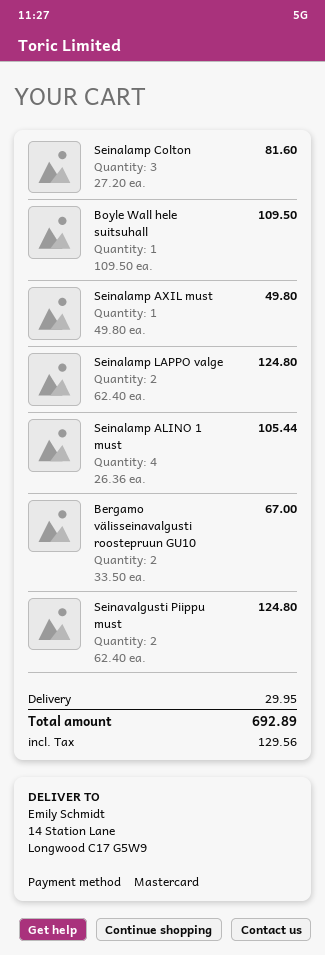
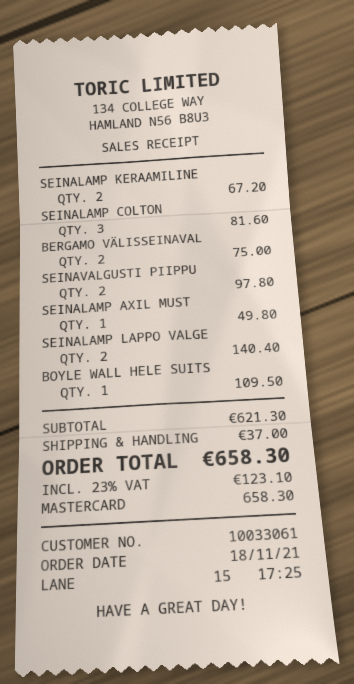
Seinalamp LAPPO valge: 2 for 124.80 -> 2 for 140.40
Seinalamp ALINO 1 must: 4 for 105.44 -> none
Bergamo välisseinavalgusti roostepruun GU10: 2 for 67.00 -> 2 for 75.00
Seinavalgusti Piippu must: 2 for 124.80 -> 2 for 97.80
SEINALAMP KERAAMILINE: none -> 2 for 67.20
shipping: 29.95 -> 37.00
tax: 129.56 -> 123.10
total: 692.89 -> 658.30

